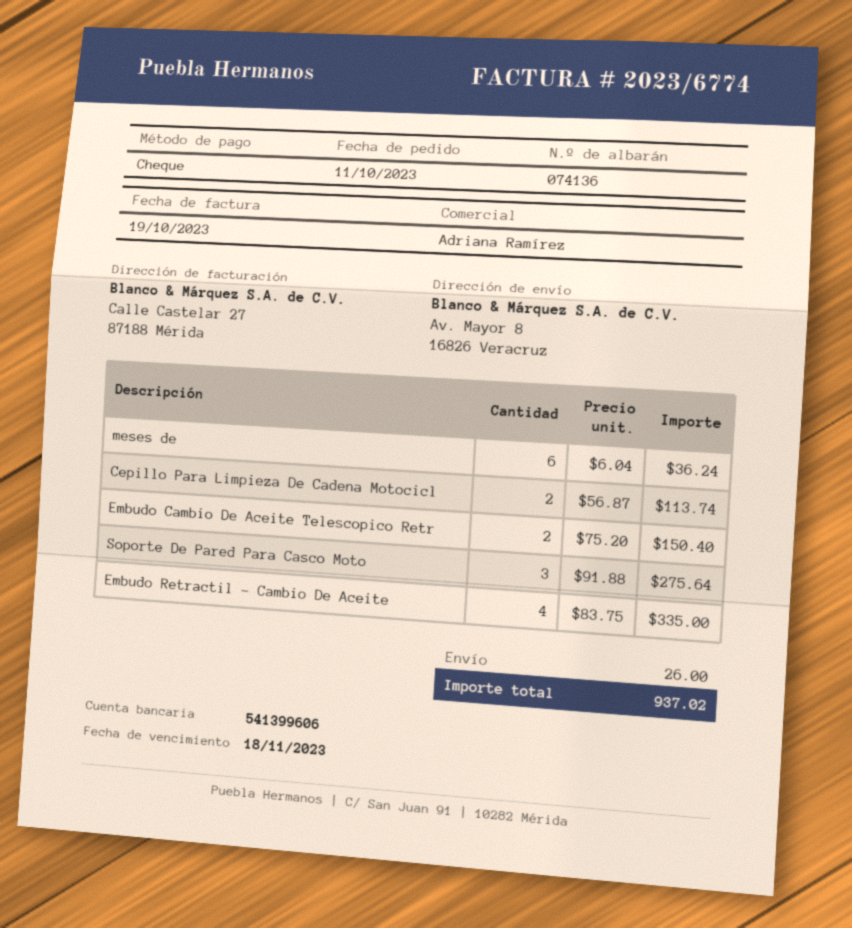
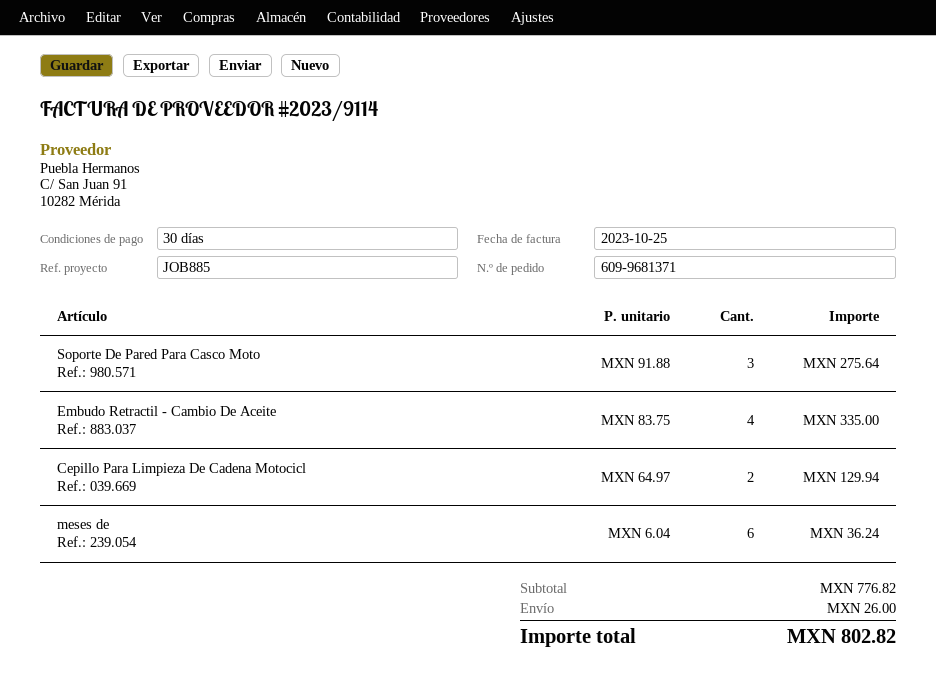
invoice number: 2023/6774 -> 2023/9114
invoice date: 2023-10-19 -> 2023-10-25
Cepillo Para Limpieza De Cadena Motocicl: 2 x 56.87 = 113.74 -> 2 x 64.97 = 129.94
Embudo Cambio De Aceite Telescopico Retr: 2 x 75.20 = 150.40 -> none
total: 937.02 -> 802.82

